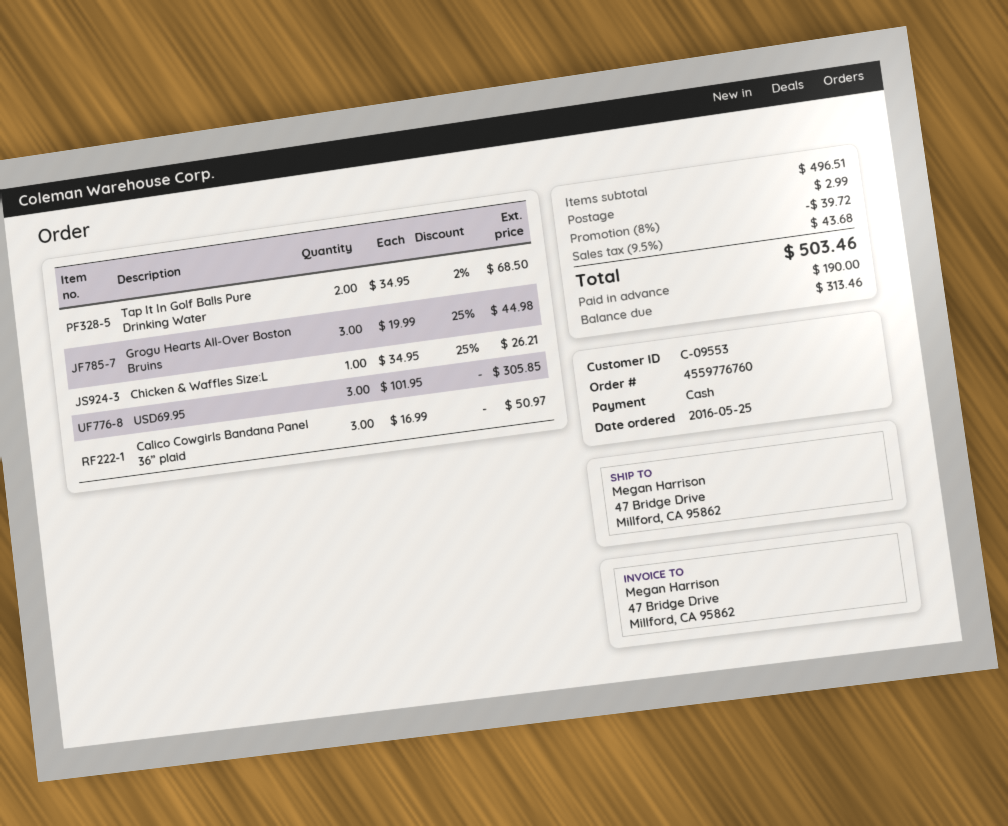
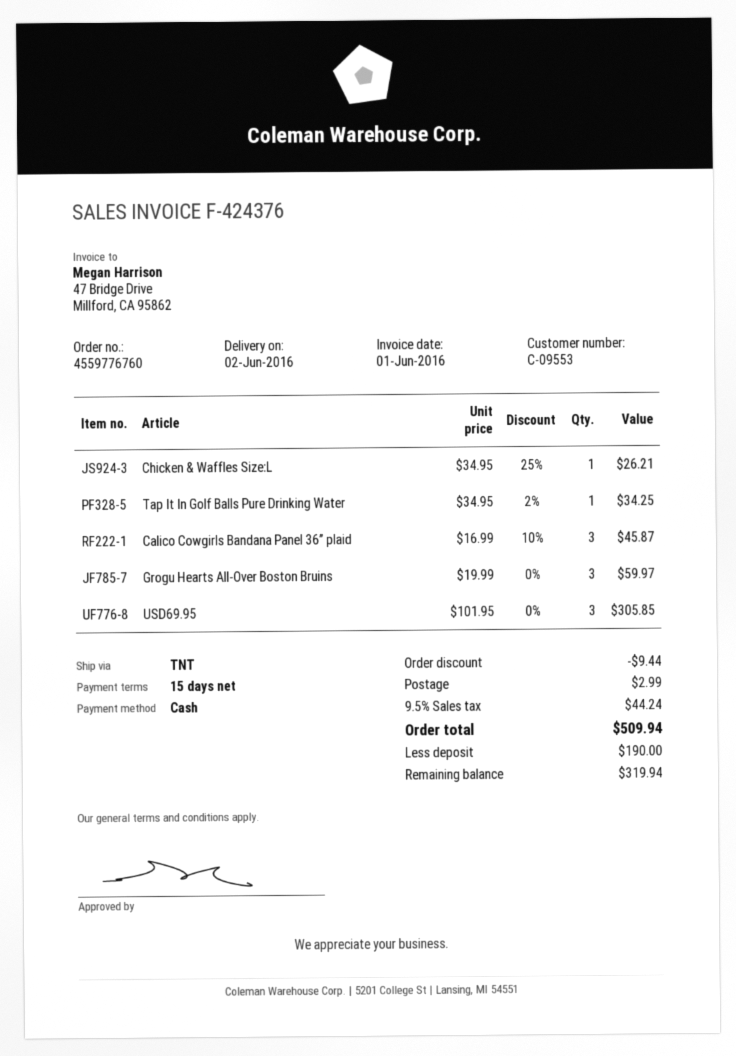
Tap It In Golf Balls Pure Drinking Water: 2 x 34.95 - 2% = 68.50 -> 1 x 34.95 - 2% = 34.25
Grogu Hearts All-Over Boston Bruins: 3 x 19.99 - 25% = 44.98 -> 3 x 19.99 = 59.97
Calico Cowgirls Bandana Panel 36” plaid: 3 x 16.99 = 50.97 -> 3 x 16.99 - 10% = 45.87
discount: 39.72 -> 9.44
tax: 9.5% = 43.68 -> 9.5% = 44.24
total: 503.46 -> 509.94
balance: 313.46 -> 319.94

